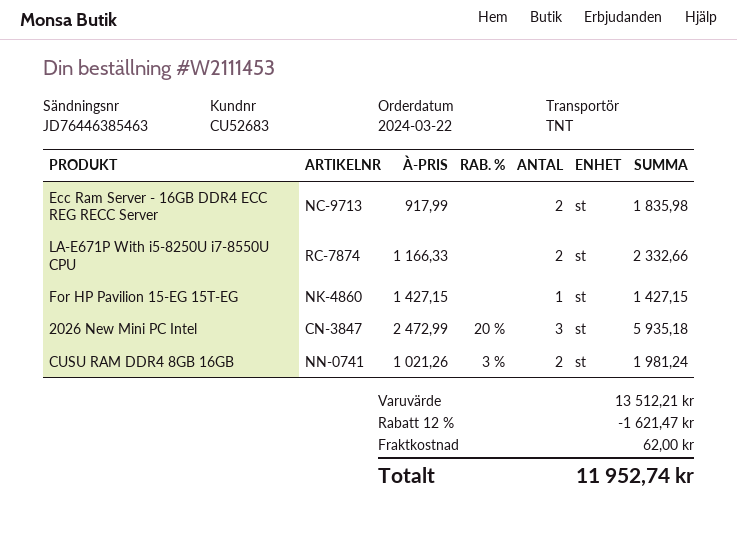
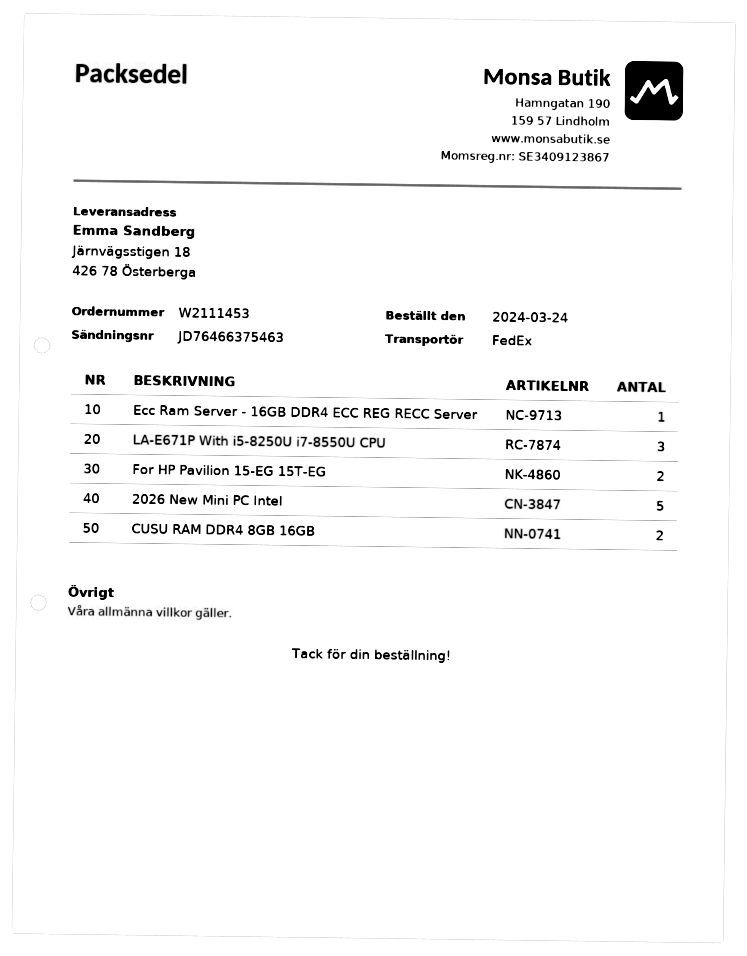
order date: 2024-03-22 -> 2024-03-24
shipping method: TNT -> FedEx
tracking number: JD76446385463 -> JD76466375463
Ecc Ram Server - 16GB DDR4 ECC REG RECC Server: 2 -> 1
LA-E671P With i5-8250U i7-8550U CPU: 2 -> 3
For HP Pavilion 15-EG 15T-EG: 1 -> 2
2026 New Mini PC Intel: 3 -> 5

